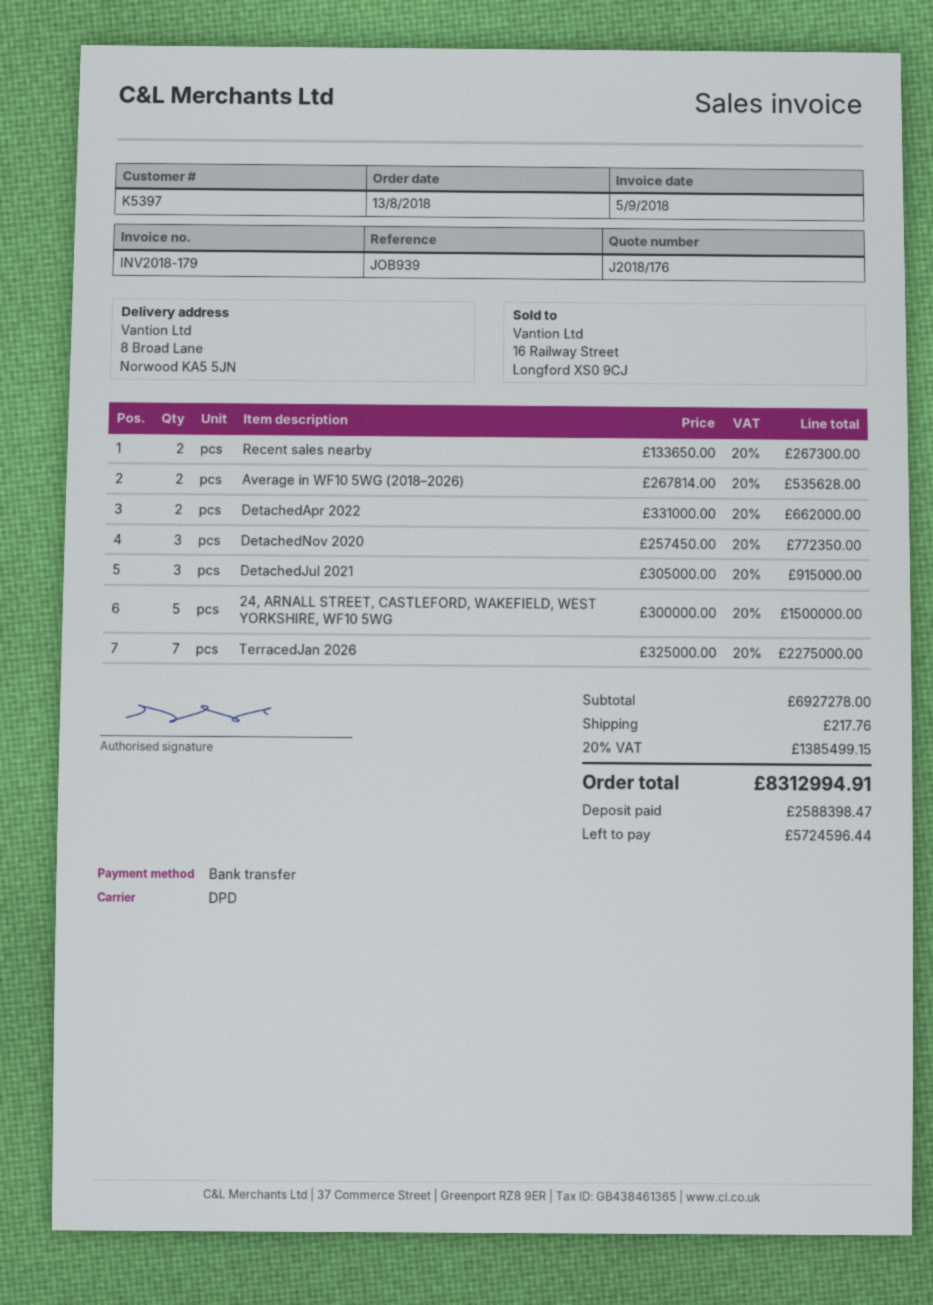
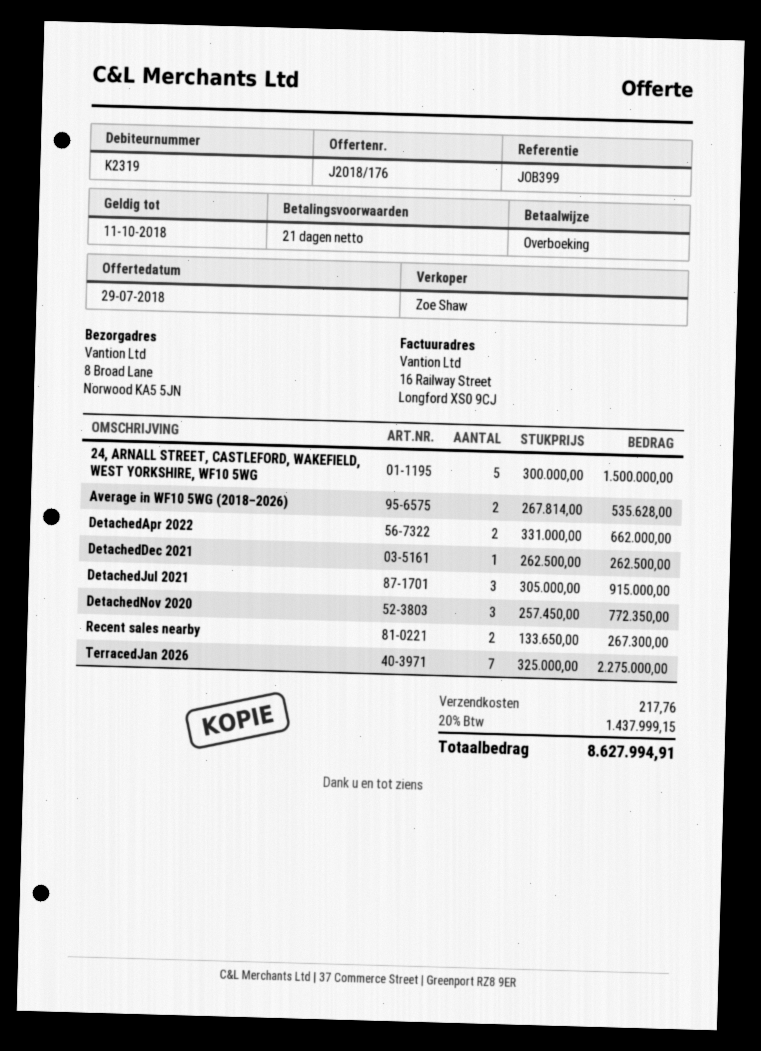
customer number: K5397 -> K2319
reference: JOB939 -> JOB399
DetachedDec 2021: none -> 1 x 262500.00 = 262500.00
tax: 20% = 1385499.15 -> 20% = 1437999.15
total: 8312994.91 -> 8627994.91

